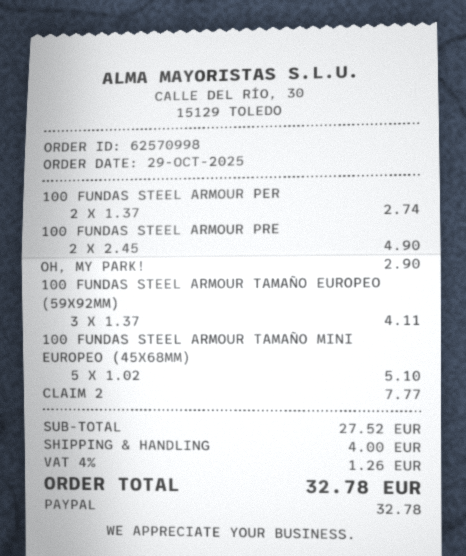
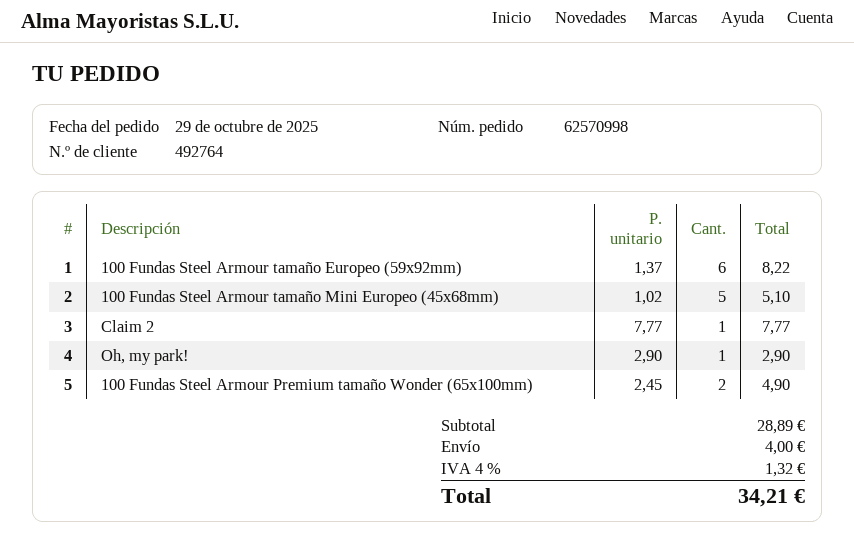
100 FUNDAS STEEL ARMOUR PER: 2 x 1.37 = 2.74 -> none
100 FUNDAS STEEL ARMOUR TAMAÑO EUROPEO (59X92MM): 3 x 1.37 = 4.11 -> 6 x 1.37 = 8.22
subtotal: 27.52 -> 28.89
tax: 4% = 1.26 -> 4% = 1.32
total: 32.78 -> 34.21

